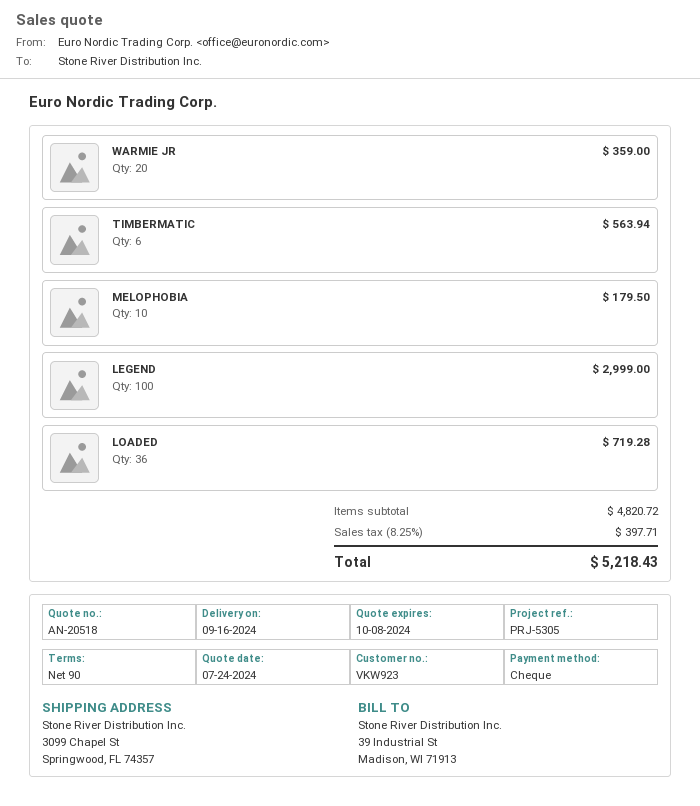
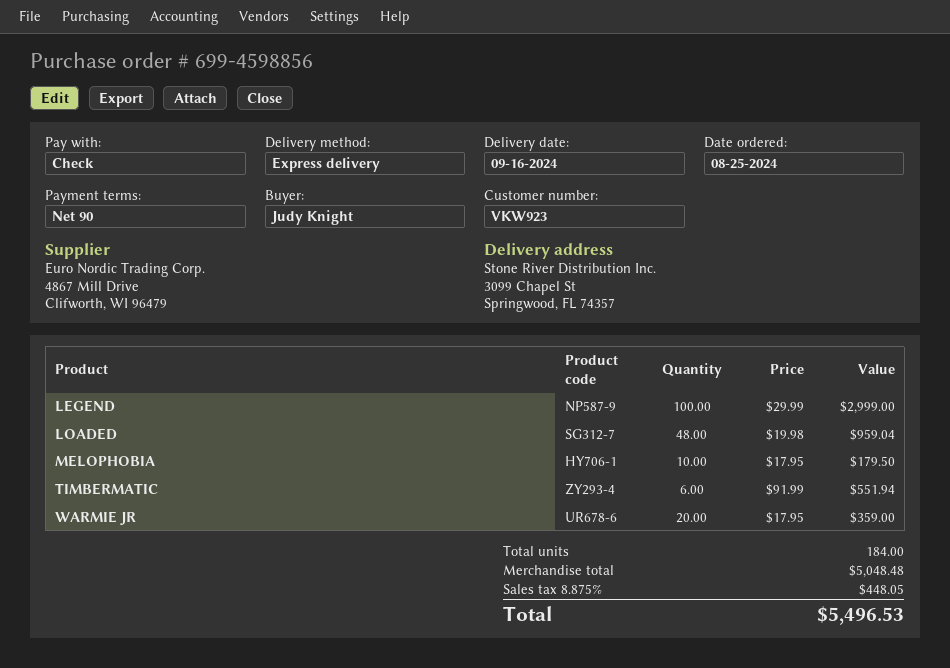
TIMBERMATIC: 6 for 563.94 -> 6 for 551.94
LOADED: 36 for 719.28 -> 48 for 959.04
subtotal: 4820.72 -> 5048.48
tax: 8.25% = 397.71 -> 8.875% = 448.05
total: 5218.43 -> 5496.53

